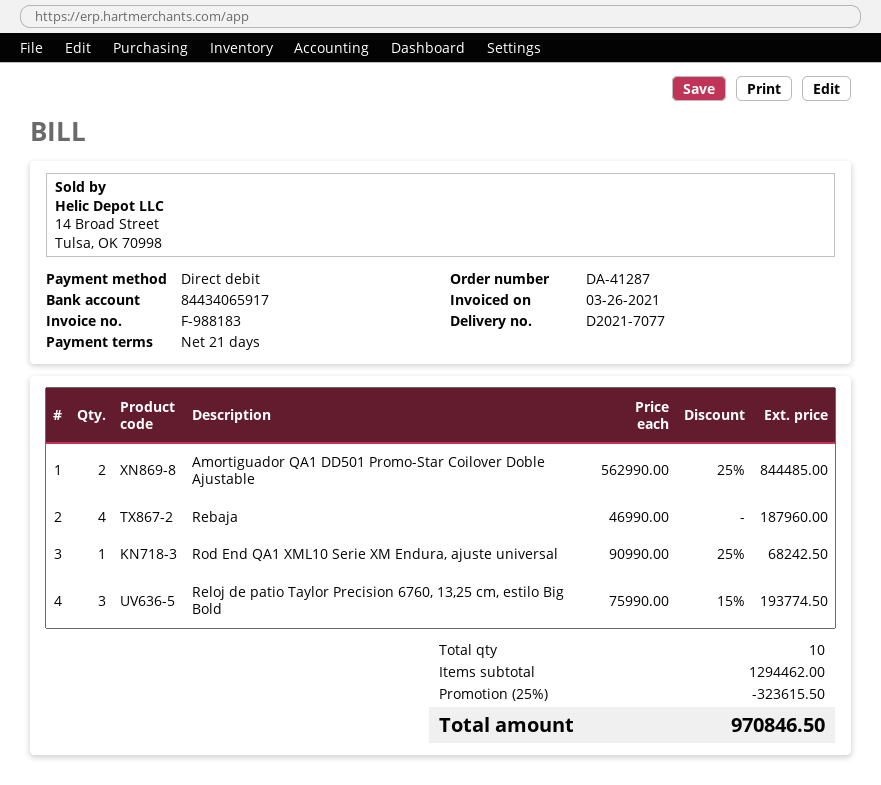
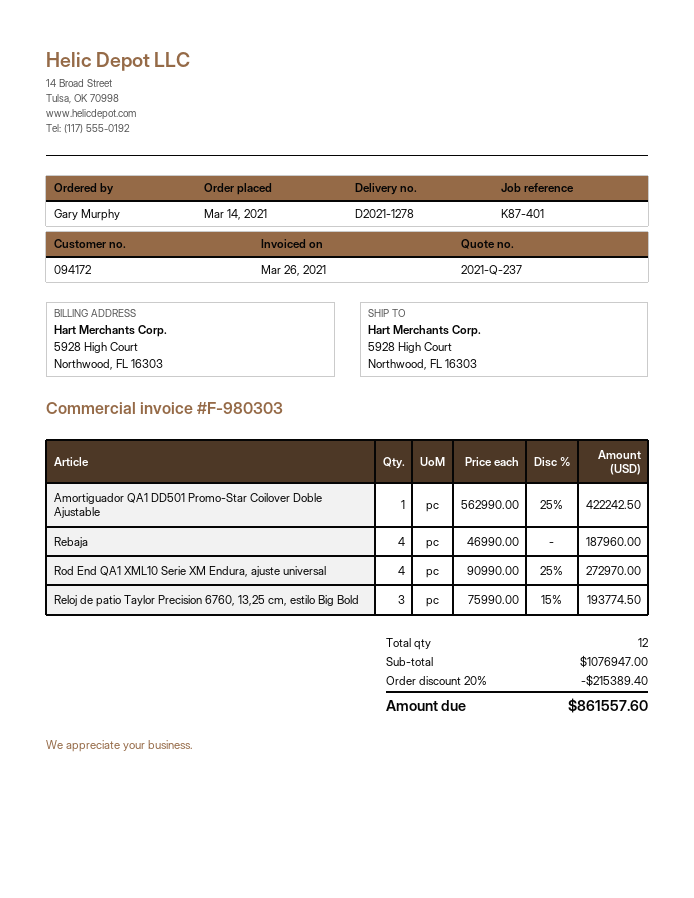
delivery note number: D2021-7077 -> D2021-1278
invoice number: F-988183 -> F-980303
Amortiguador QA1 DD501 Promo-Star Coilover Doble Ajustable: 2 x 562990.00 - 25% = 844485.00 -> 1 x 562990.00 - 25% = 422242.50
Rod End QA1 XML10 Serie XM Endura, ajuste universal: 1 x 90990.00 - 25% = 68242.50 -> 4 x 90990.00 - 25% = 272970.00
total quantity: 10 -> 12
subtotal: 1294462.00 -> 1076947.00
discount: 25% = 323615.50 -> 20% = 215389.40
total: 970846.50 -> 861557.60

